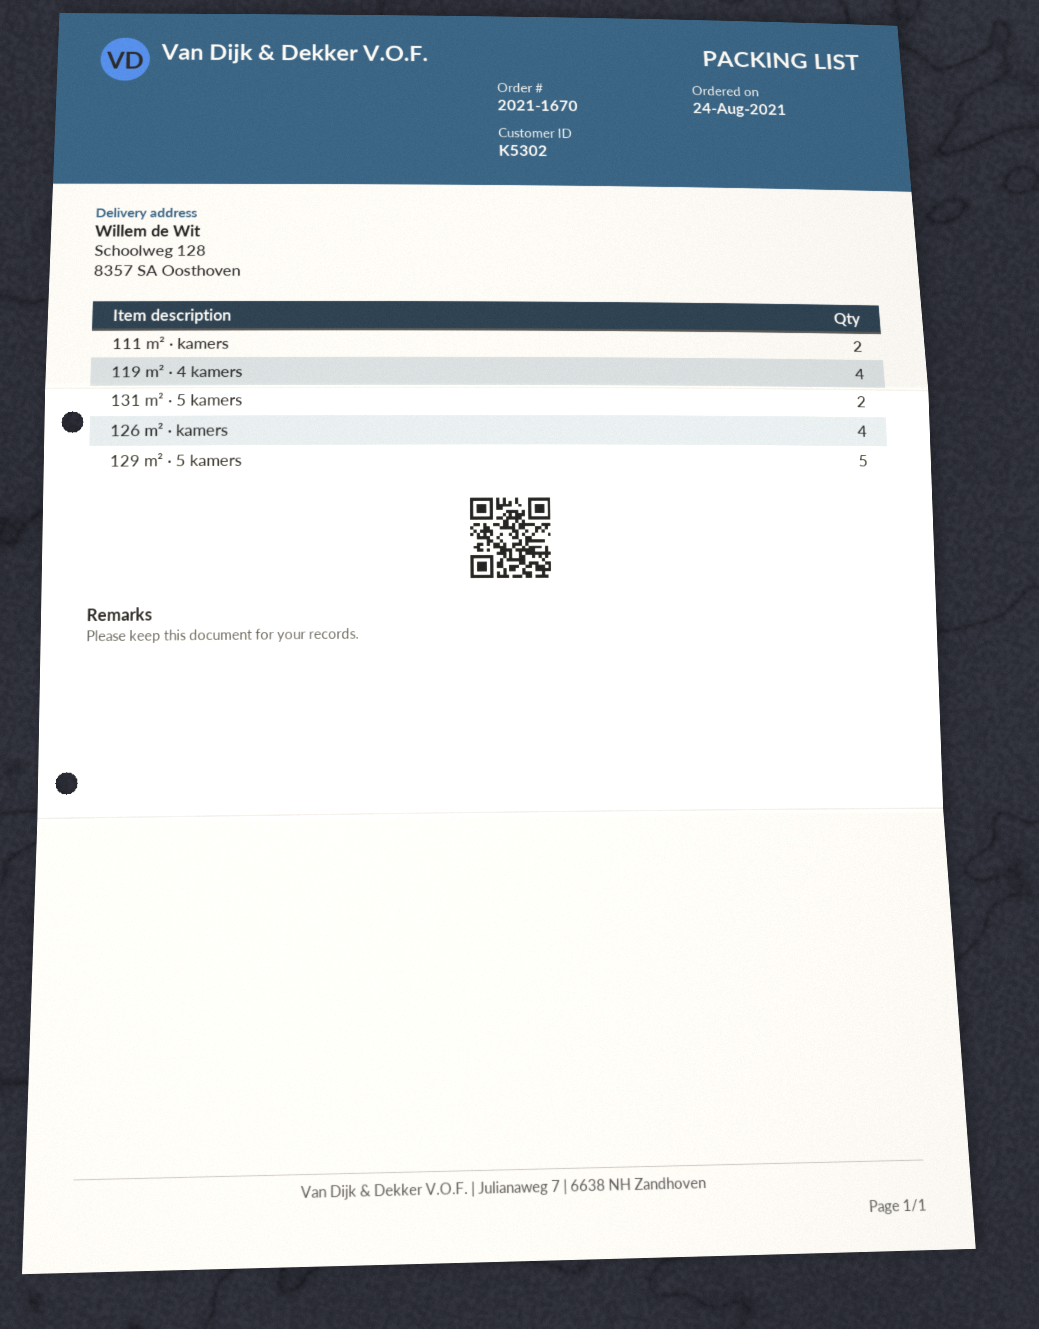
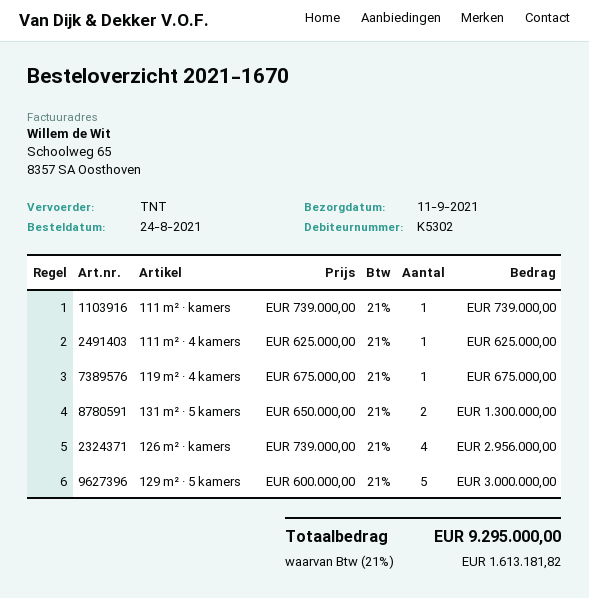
111 m² · kamers: 2 -> 1
119 m² · 4 kamers: 4 -> 1
111 m² · 4 kamers: none -> 1

